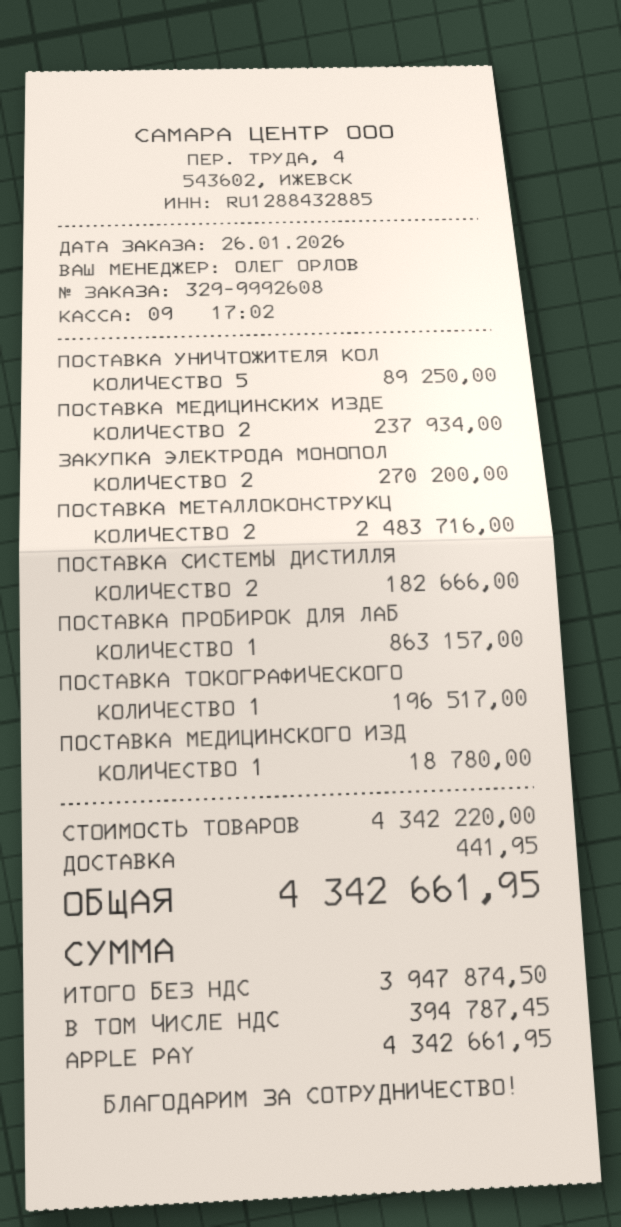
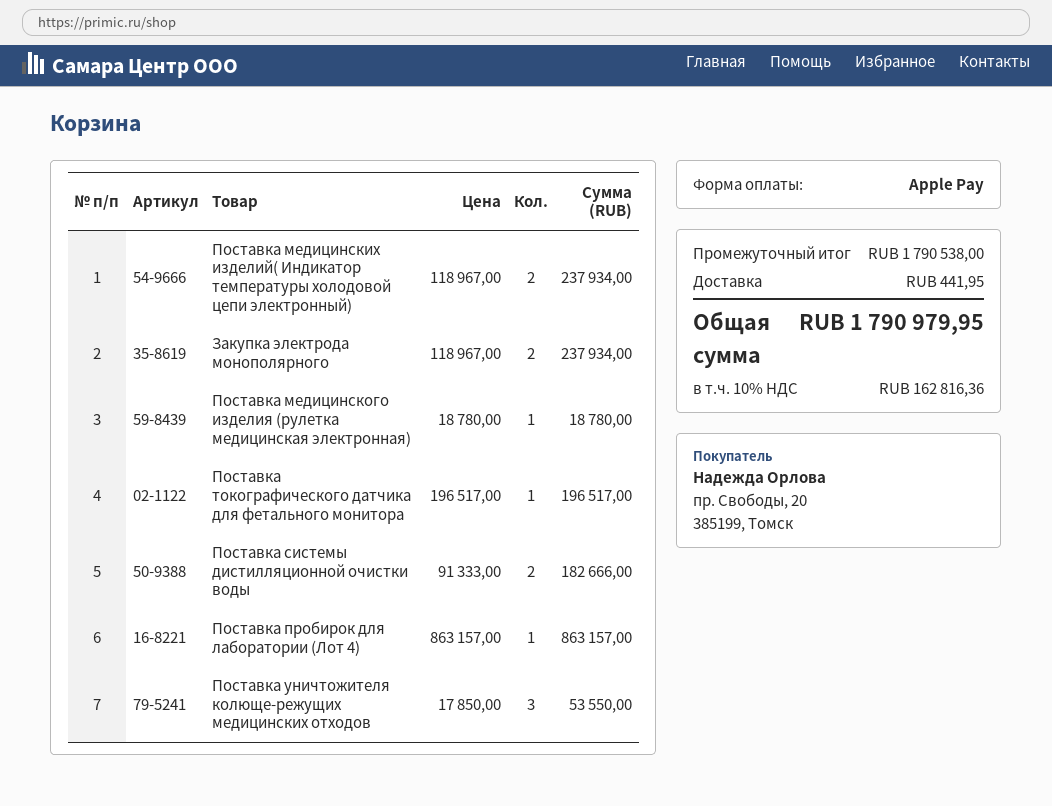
ПОСТАВКА УНИЧТОЖИТЕЛЯ КОЛ: 5 for 89250.00 -> 3 for 53550.00
ЗАКУПКА ЭЛЕКТРОДА МОНОПОЛ: 2 for 270200.00 -> 2 for 237934.00
ПОСТАВКА МЕТАЛЛОКОНСТРУКЦ: 2 for 2483716.00 -> none
subtotal: 4342220.00 -> 1790538.00
tax: 394787.45 -> 162816.36
total: 4342661.95 -> 1790979.95

